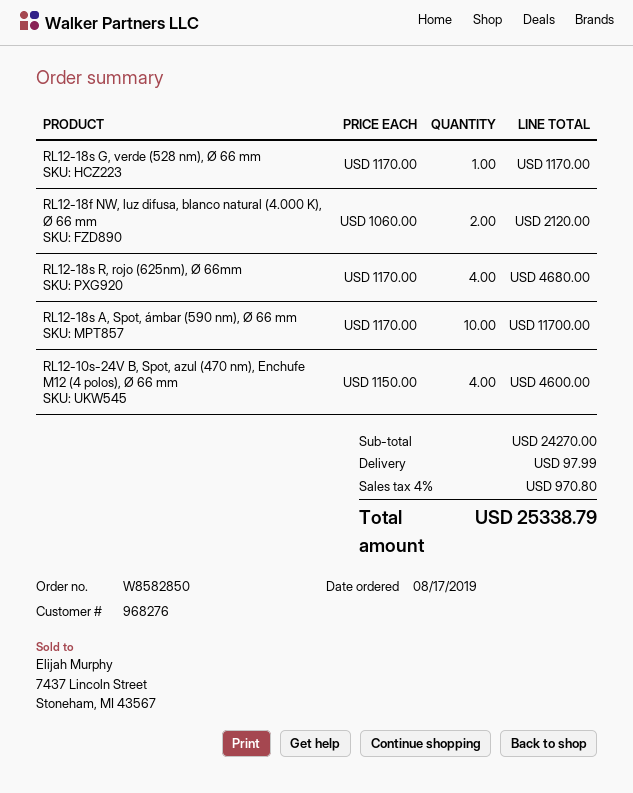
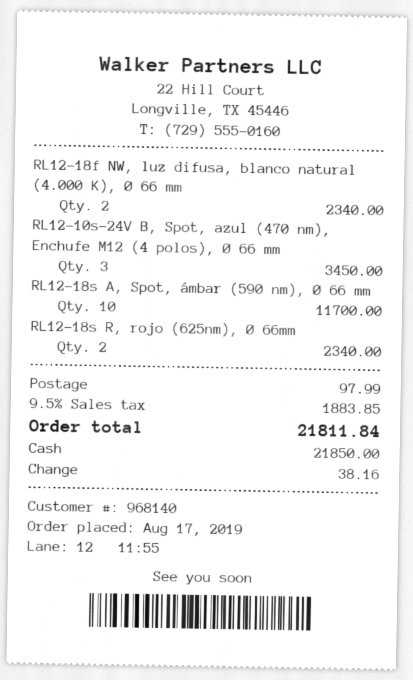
customer number: 968276 -> 968140
RL12-18s G, verde (528 nm), Ø 66 mm: 1 for 1170.00 -> none
RL12-18f NW, luz difusa, blanco natural (4.000 K), Ø 66 mm: 2 for 2120.00 -> 2 for 2340.00
RL12-18s R, rojo (625nm), Ø 66mm: 4 for 4680.00 -> 2 for 2340.00
RL12-10s-24V B, Spot, azul (470 nm), Enchufe M12 (4 polos), Ø 66 mm: 4 for 4600.00 -> 3 for 3450.00
tax: 4% = 970.80 -> 9.5% = 1883.85
total: 25338.79 -> 21811.84

